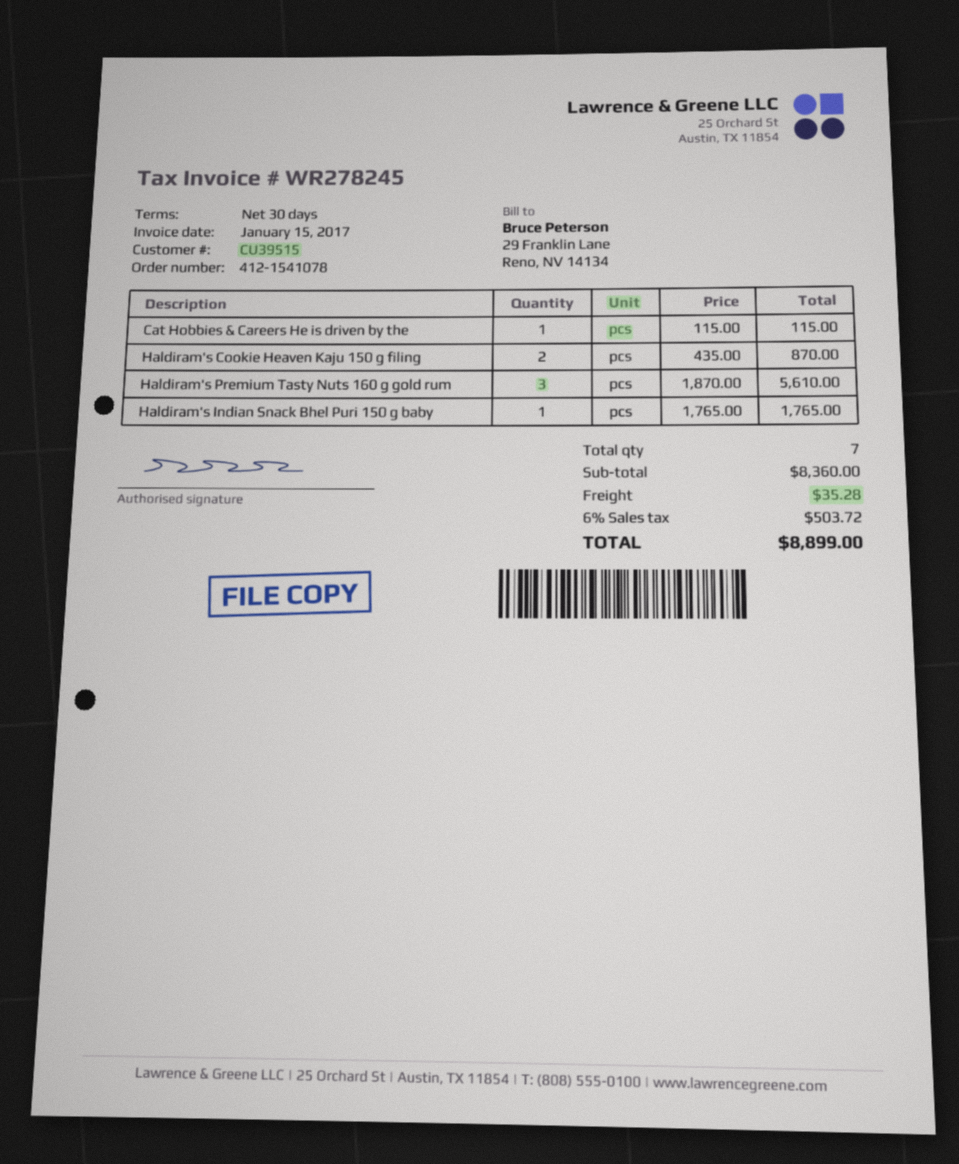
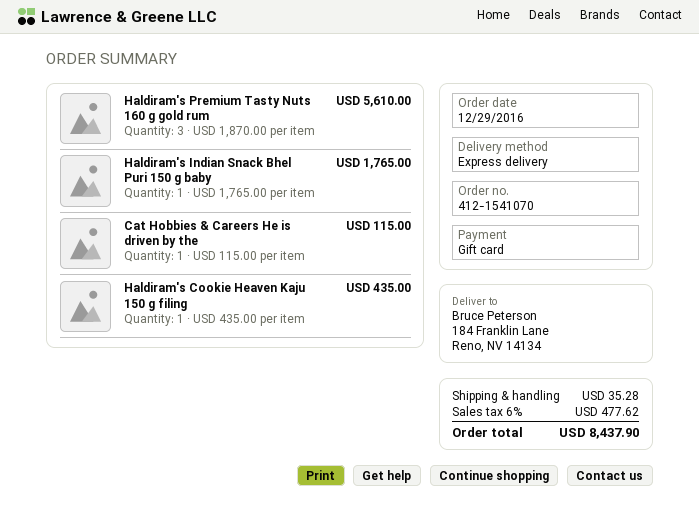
order number: 412-1541078 -> 412-1541070
Haldiram's Cookie Heaven Kaju 150 g filing: 2 x 435.00 = 870.00 -> 1 x 435.00 = 435.00
tax: 6% = 503.72 -> 6% = 477.62
total: 8899.00 -> 8437.90

